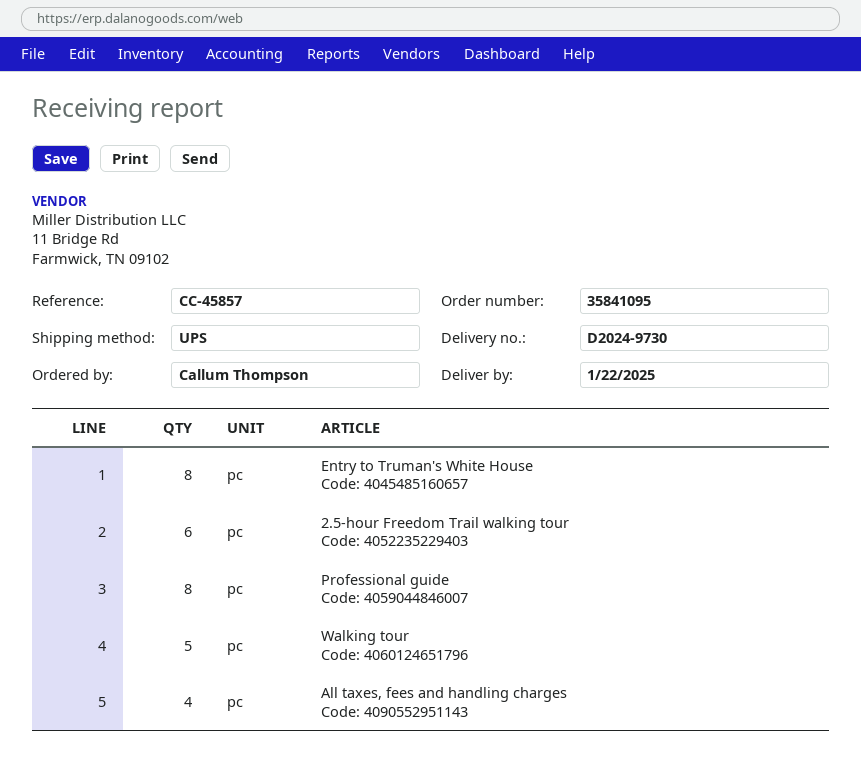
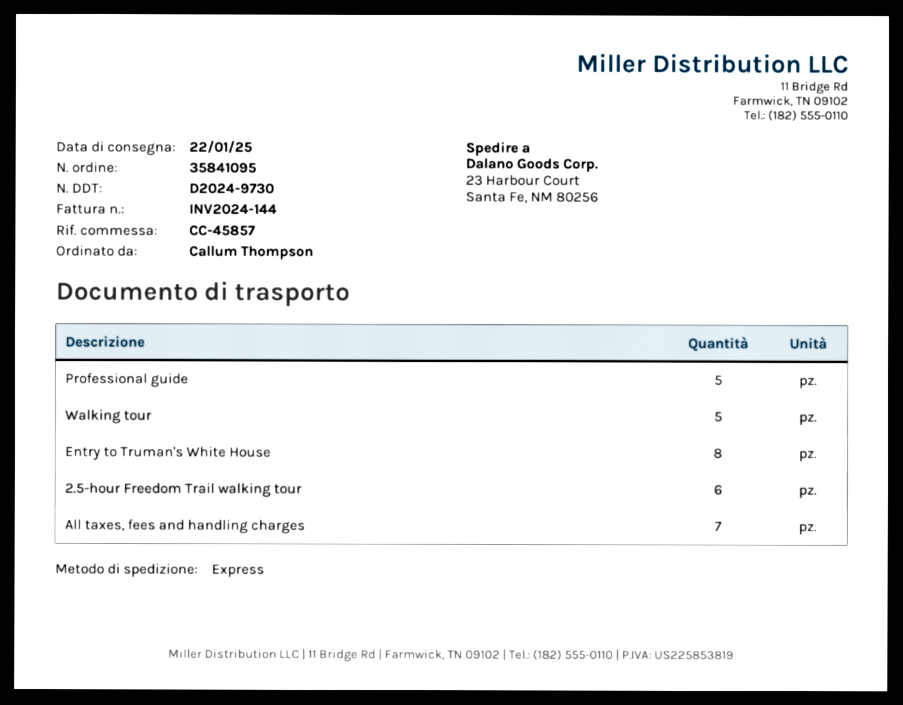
shipping method: UPS -> express
Professional guide: 8 -> 5
All taxes, fees and handling charges: 4 -> 7

